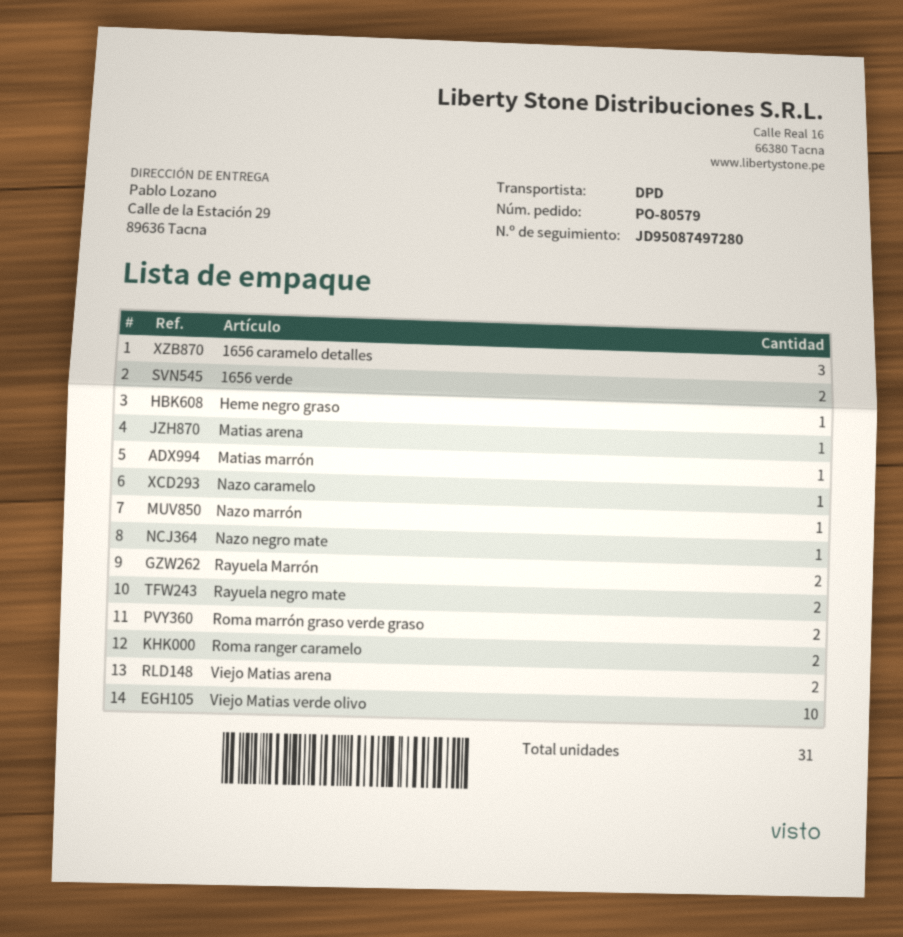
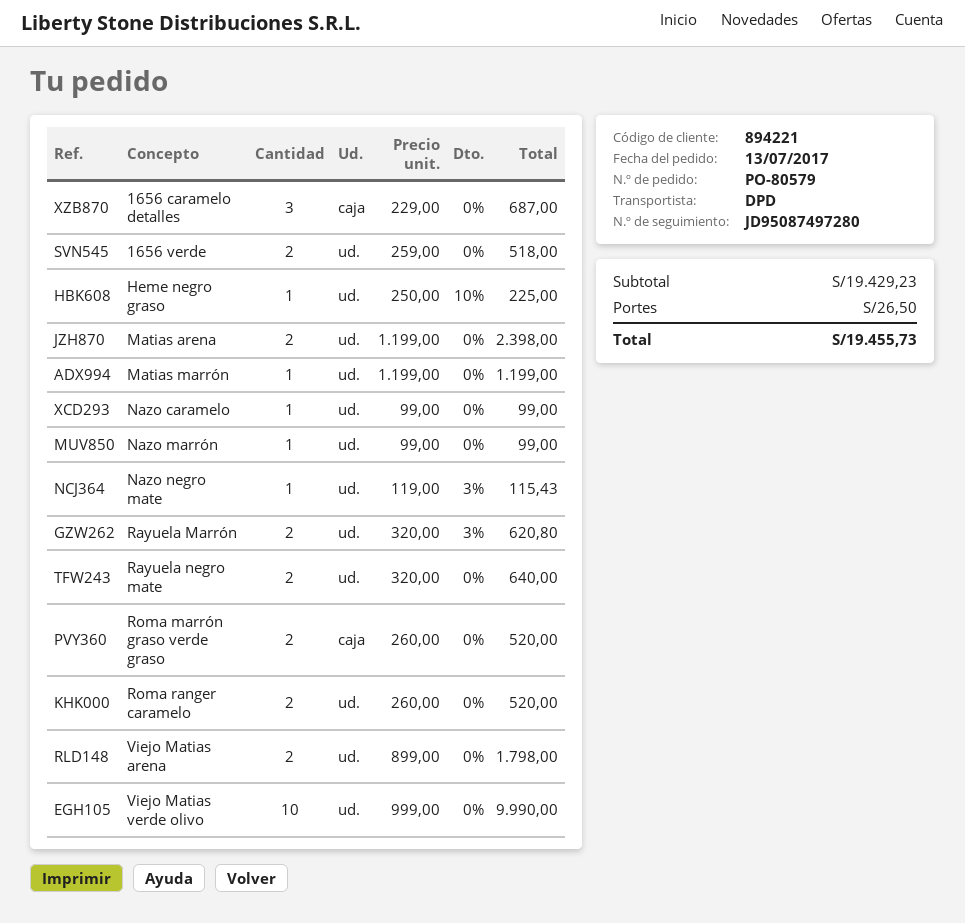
Matias arena: 1 -> 2

